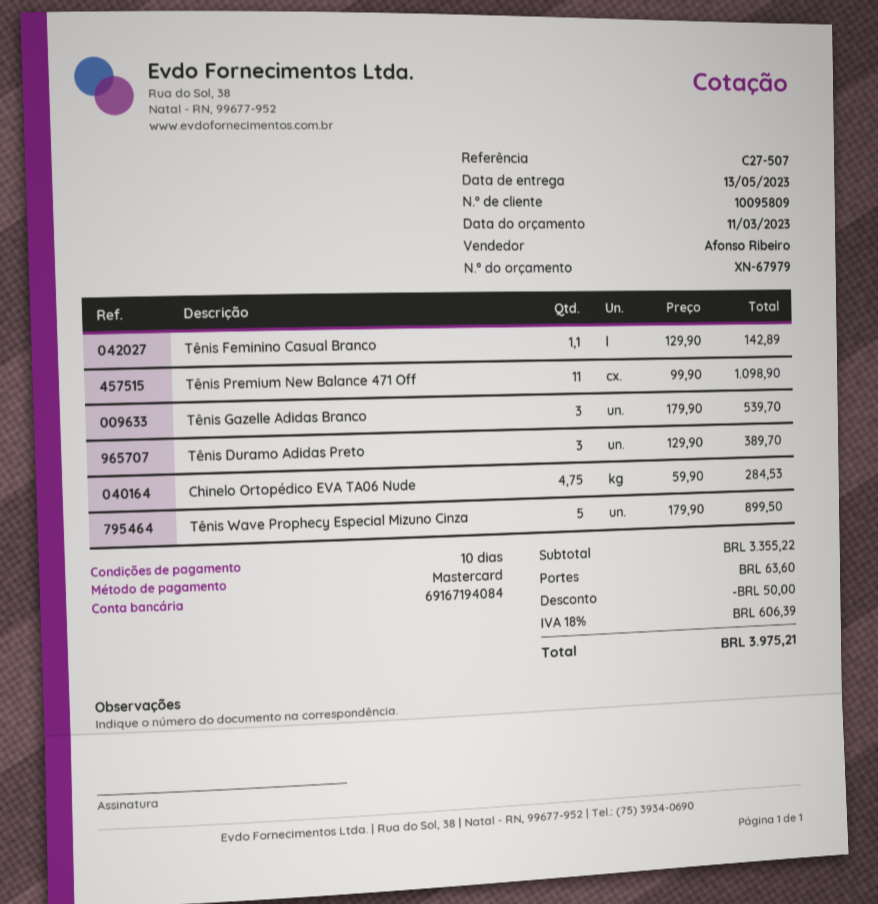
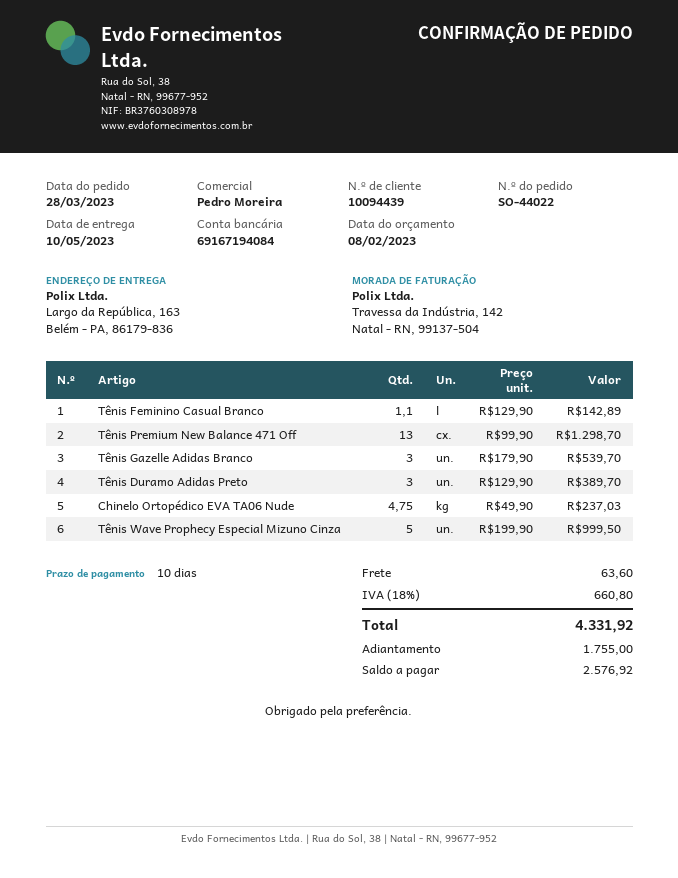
quote date: 2023-03-11 -> 2023-02-08
delivery date: 2023-05-13 -> 2023-05-10
customer number: 10095809 -> 10094439
sales rep: Afonso Ribeiro -> Pedro Moreira
Tênis Premium New Balance 471 Off: 11 x 99.90 = 1098.90 -> 13 x 99.90 = 1298.70
Chinelo Ortopédico EVA TA06 Nude: 4.75 x 59.90 = 284.53 -> 4.75 x 49.90 = 237.03
Tênis Wave Prophecy Especial Mizuno Cinza: 5 x 179.90 = 899.50 -> 5 x 199.90 = 999.50
discount: 50.00 -> none
tax: 18% = 606.39 -> 18% = 660.80
total: 3975.21 -> 4331.92

